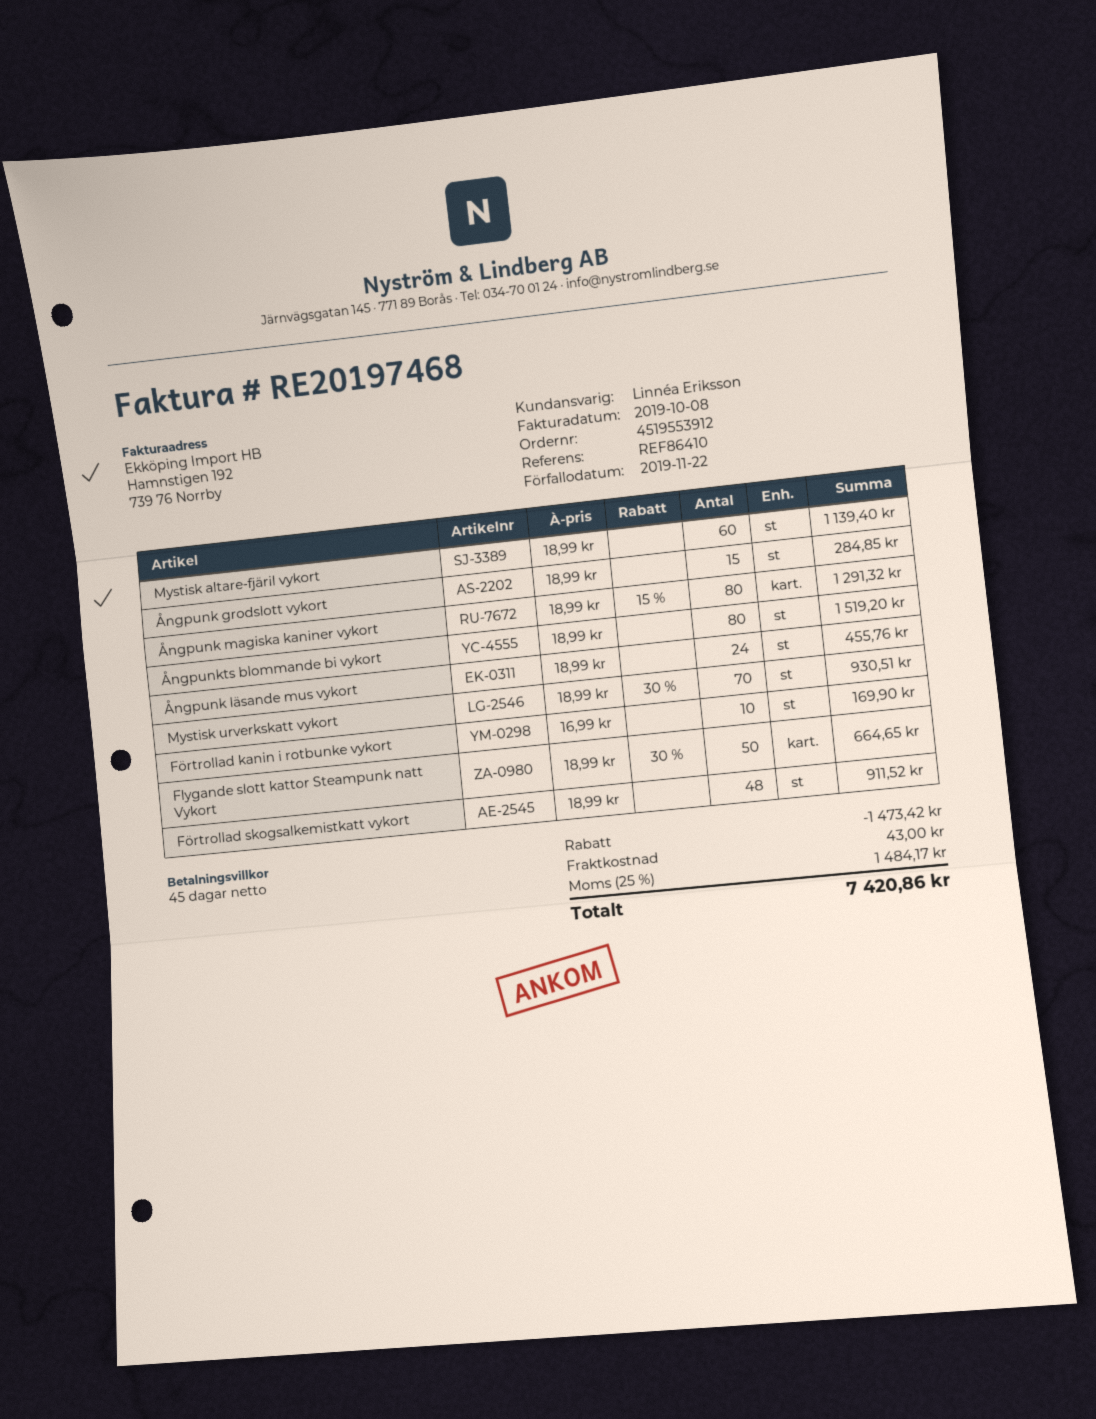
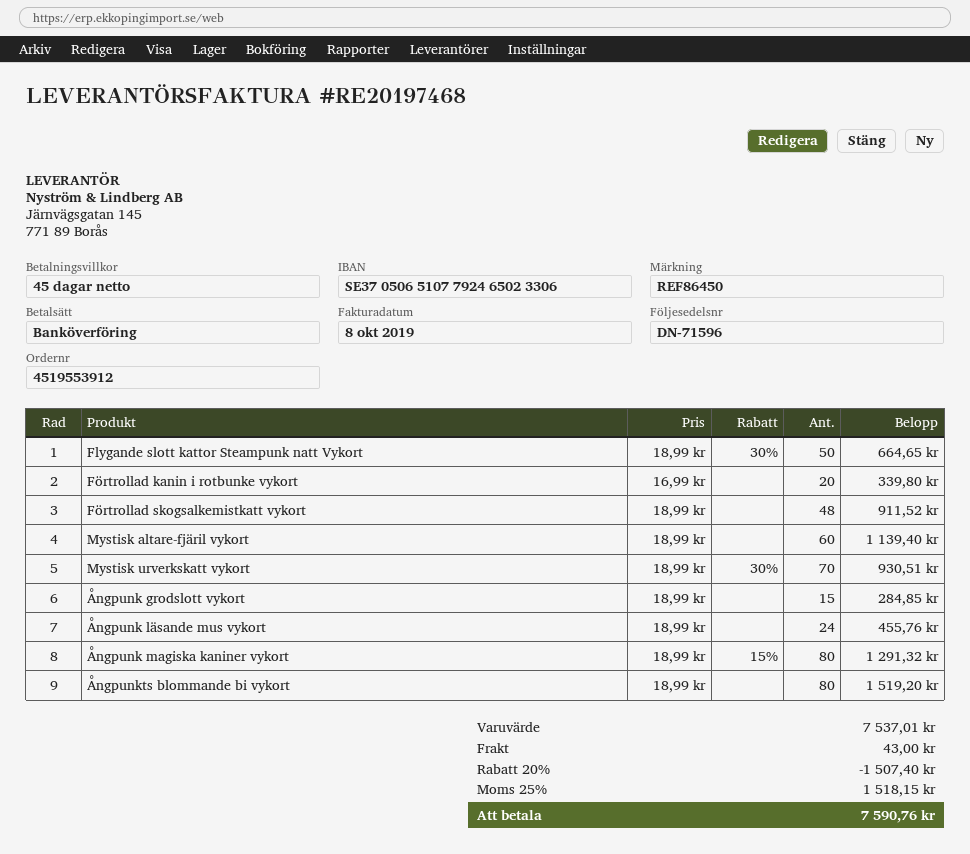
reference: REF86410 -> REF86450
Förtrollad kanin i rotbunke vykort: 10 x 16.99 = 169.90 -> 20 x 16.99 = 339.80
discount: 1473.42 -> 1507.40
tax: 25% = 1484.17 -> 25% = 1518.15
total: 7420.86 -> 7590.76

